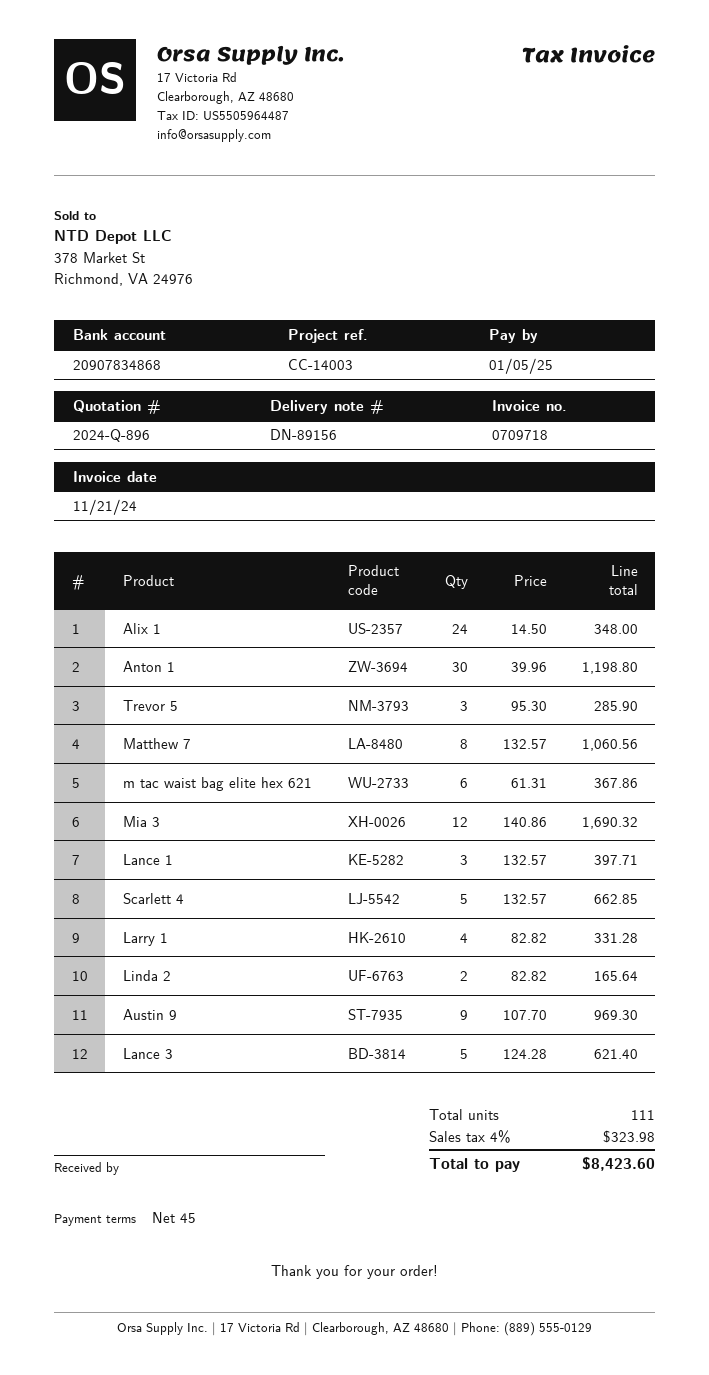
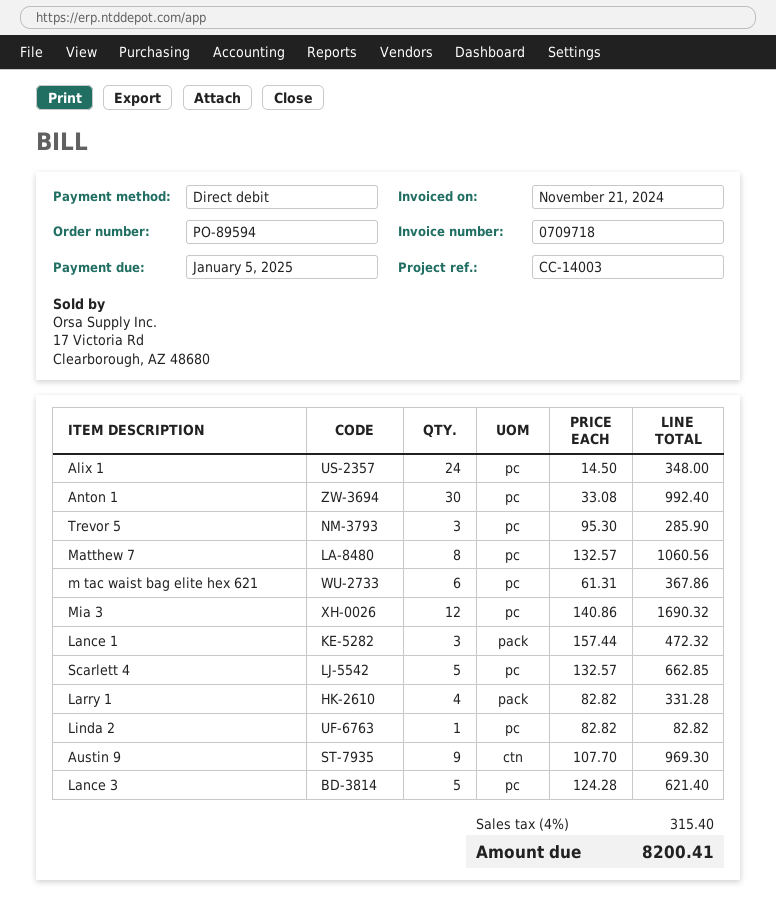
Anton 1: 30 x 39.96 = 1198.80 -> 30 x 33.08 = 992.40
Lance 1: 3 x 132.57 = 397.71 -> 3 x 157.44 = 472.32
Linda 2: 2 x 82.82 = 165.64 -> 1 x 82.82 = 82.82
tax: 4% = 323.98 -> 4% = 315.40
total: 8423.60 -> 8200.41

